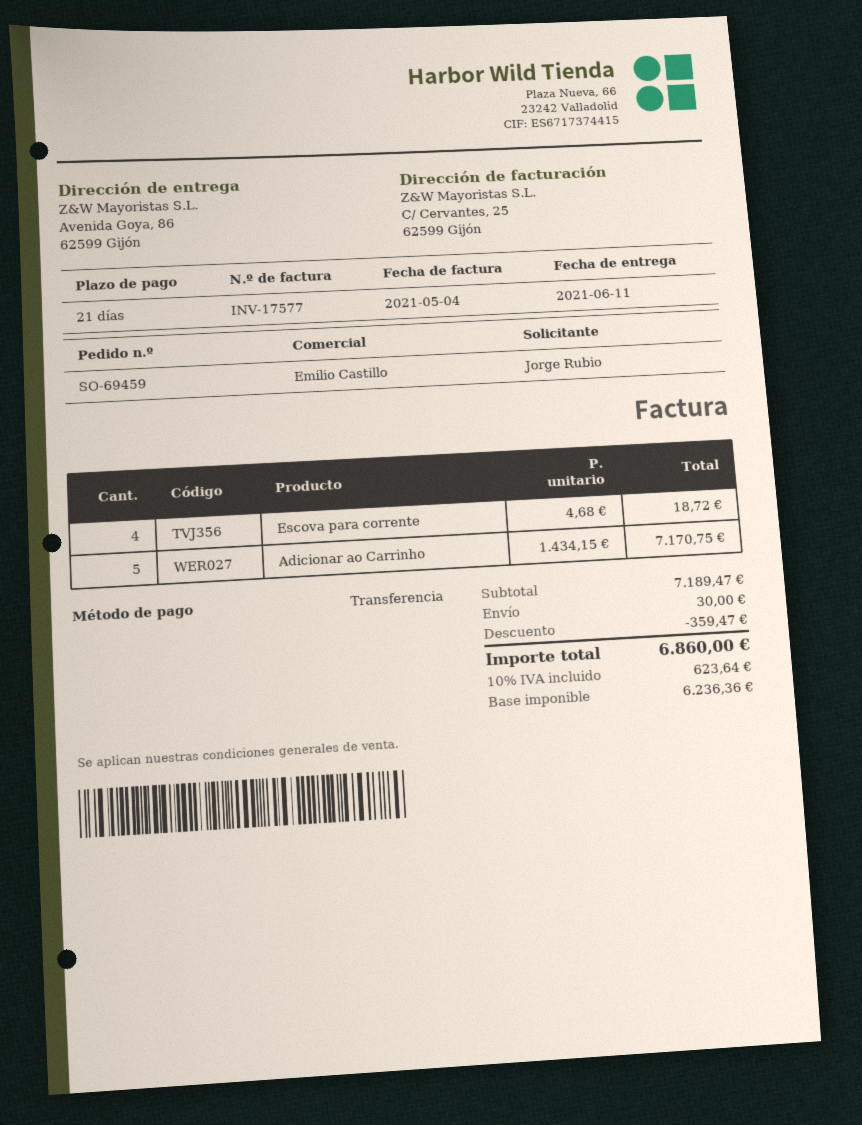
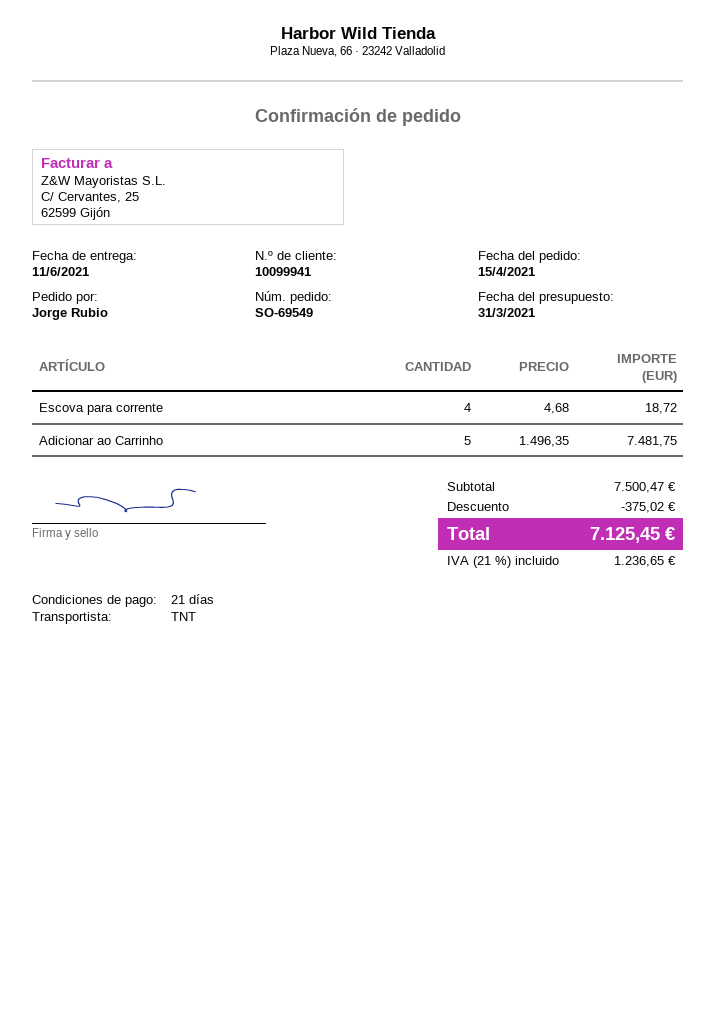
order number: SO-69459 -> SO-69549
Adicionar ao Carrinho: 5 x 1434.15 = 7170.75 -> 5 x 1496.35 = 7481.75
subtotal: 7189.47 -> 7500.47
discount: 359.47 -> 375.02
shipping: 30.00 -> none
tax: 10% = 623.64 -> 21% = 1236.65
total: 6860.00 -> 7125.45

